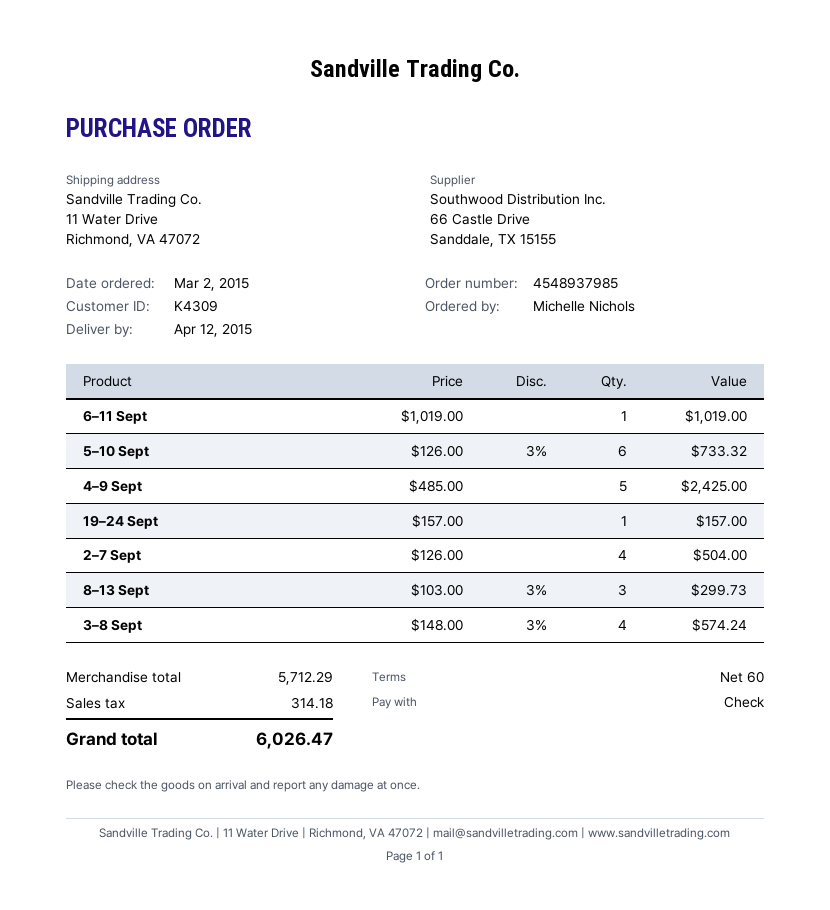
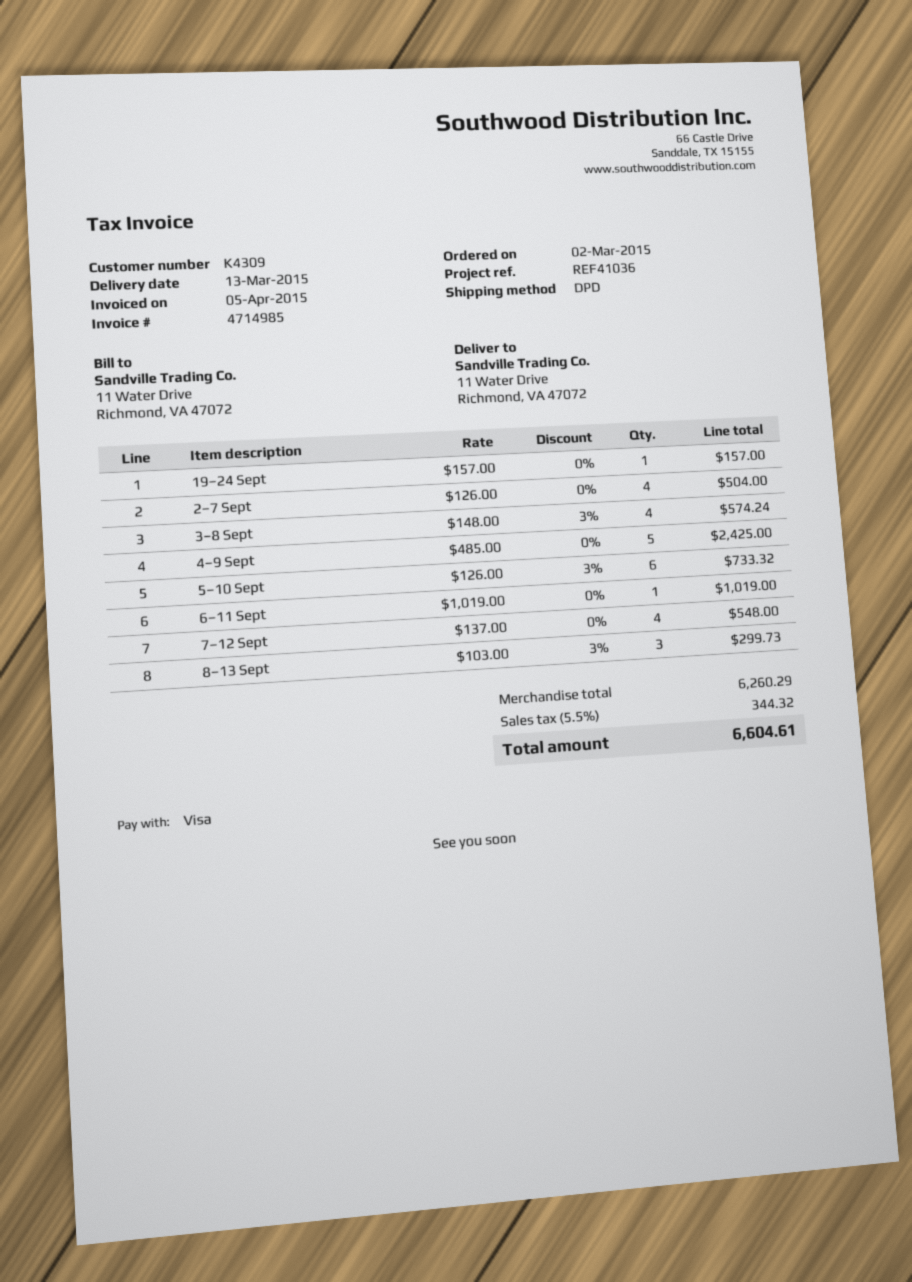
delivery date: 2015-04-12 -> 2015-03-13
payment method: cheque -> Visa
7–12 Sept: none -> 4 x 137.00 = 548.00
subtotal: 5712.29 -> 6260.29
tax: 314.18 -> 344.32
total: 6026.47 -> 6604.61

